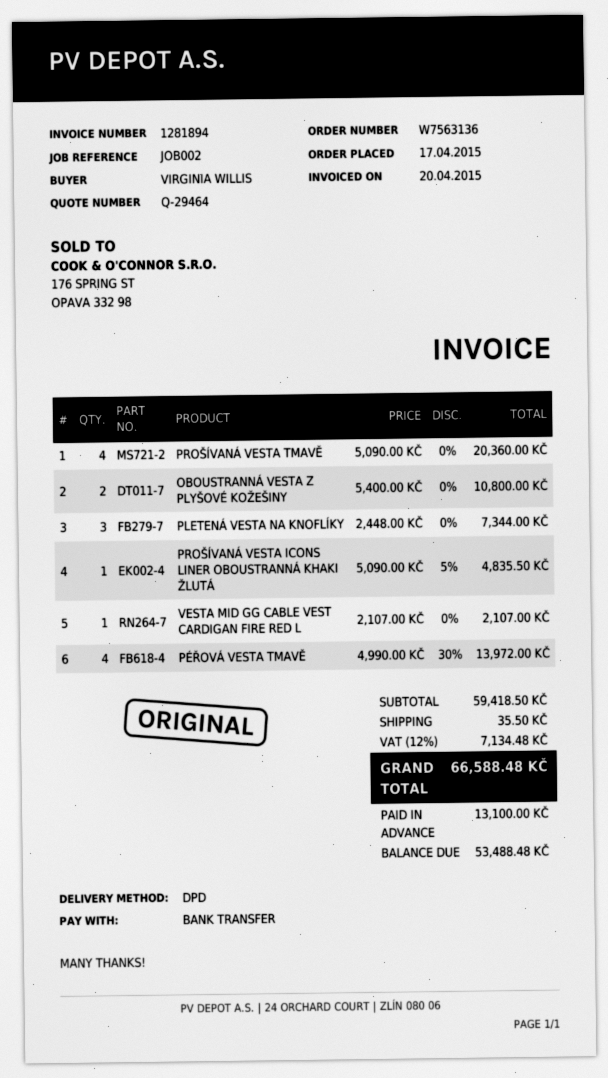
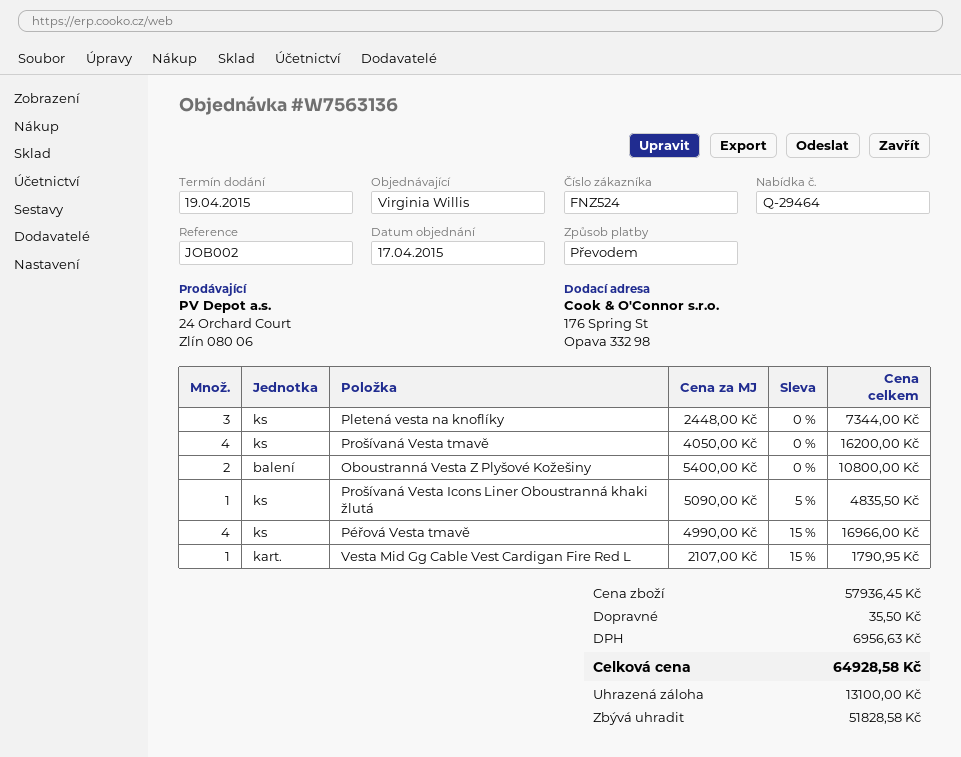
PROŠÍVANÁ VESTA TMAVĚ: 4 x 5090.00 = 20360.00 -> 4 x 4050.00 = 16200.00
VESTA MID GG CABLE VEST CARDIGAN FIRE RED L: 1 x 2107.00 = 2107.00 -> 1 x 2107.00 - 15% = 1790.95
PÉŘOVÁ VESTA TMAVĚ: 4 x 4990.00 - 30% = 13972.00 -> 4 x 4990.00 - 15% = 16966.00
subtotal: 59418.50 -> 57936.45
tax: 7134.48 -> 6956.63
total: 66588.48 -> 64928.58
balance: 53488.48 -> 51828.58

